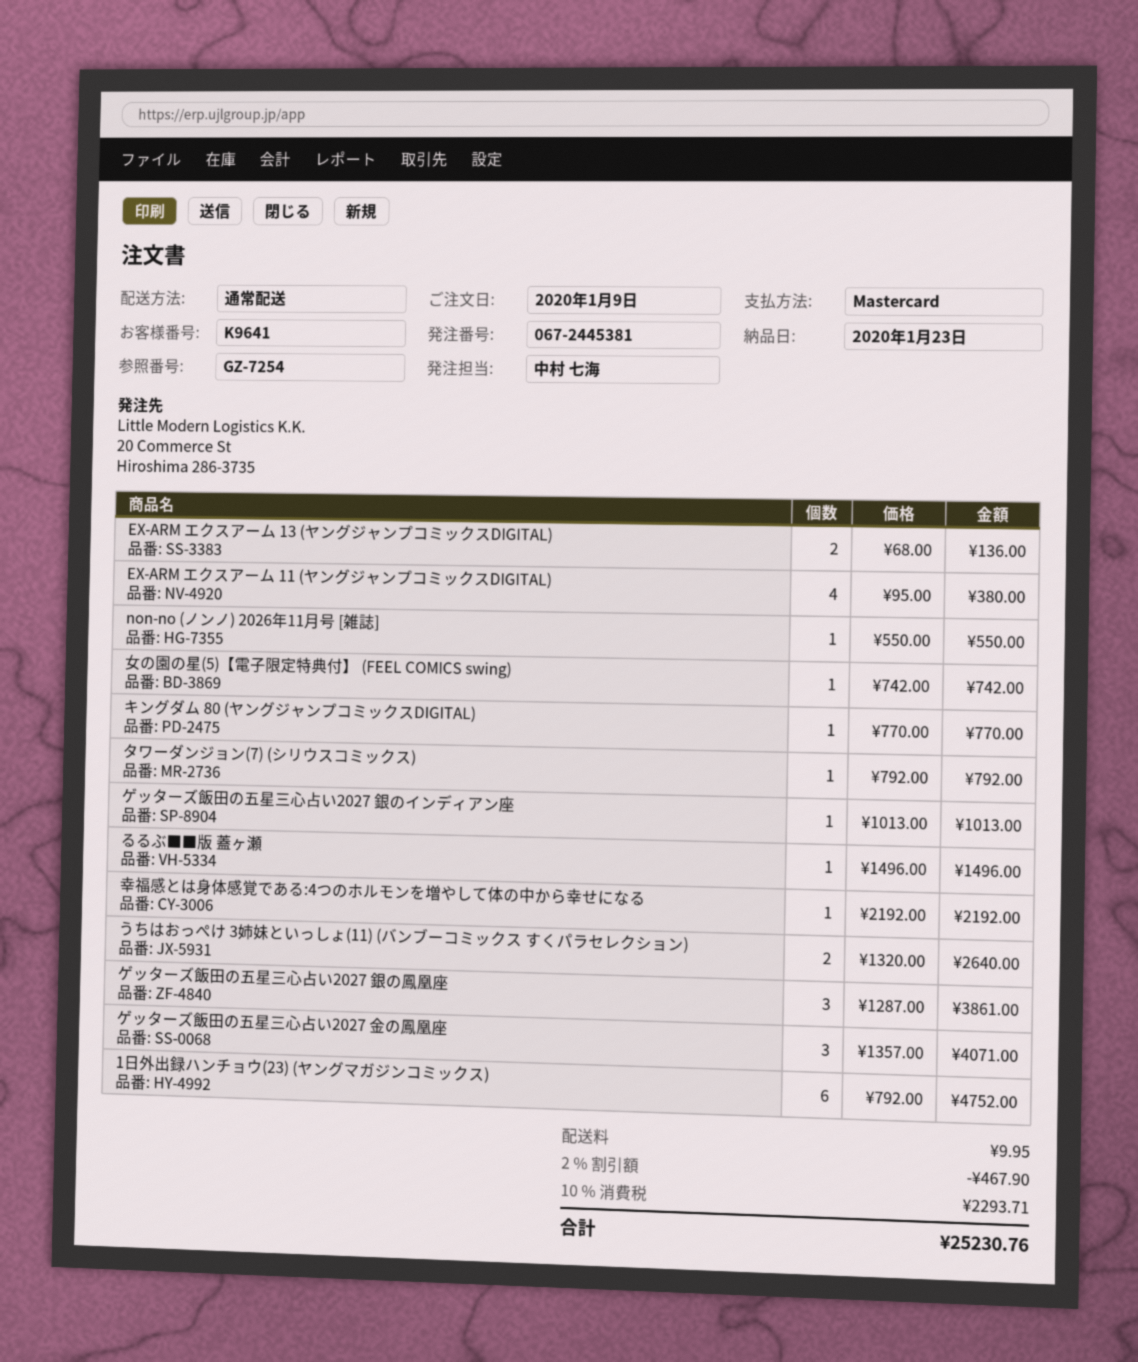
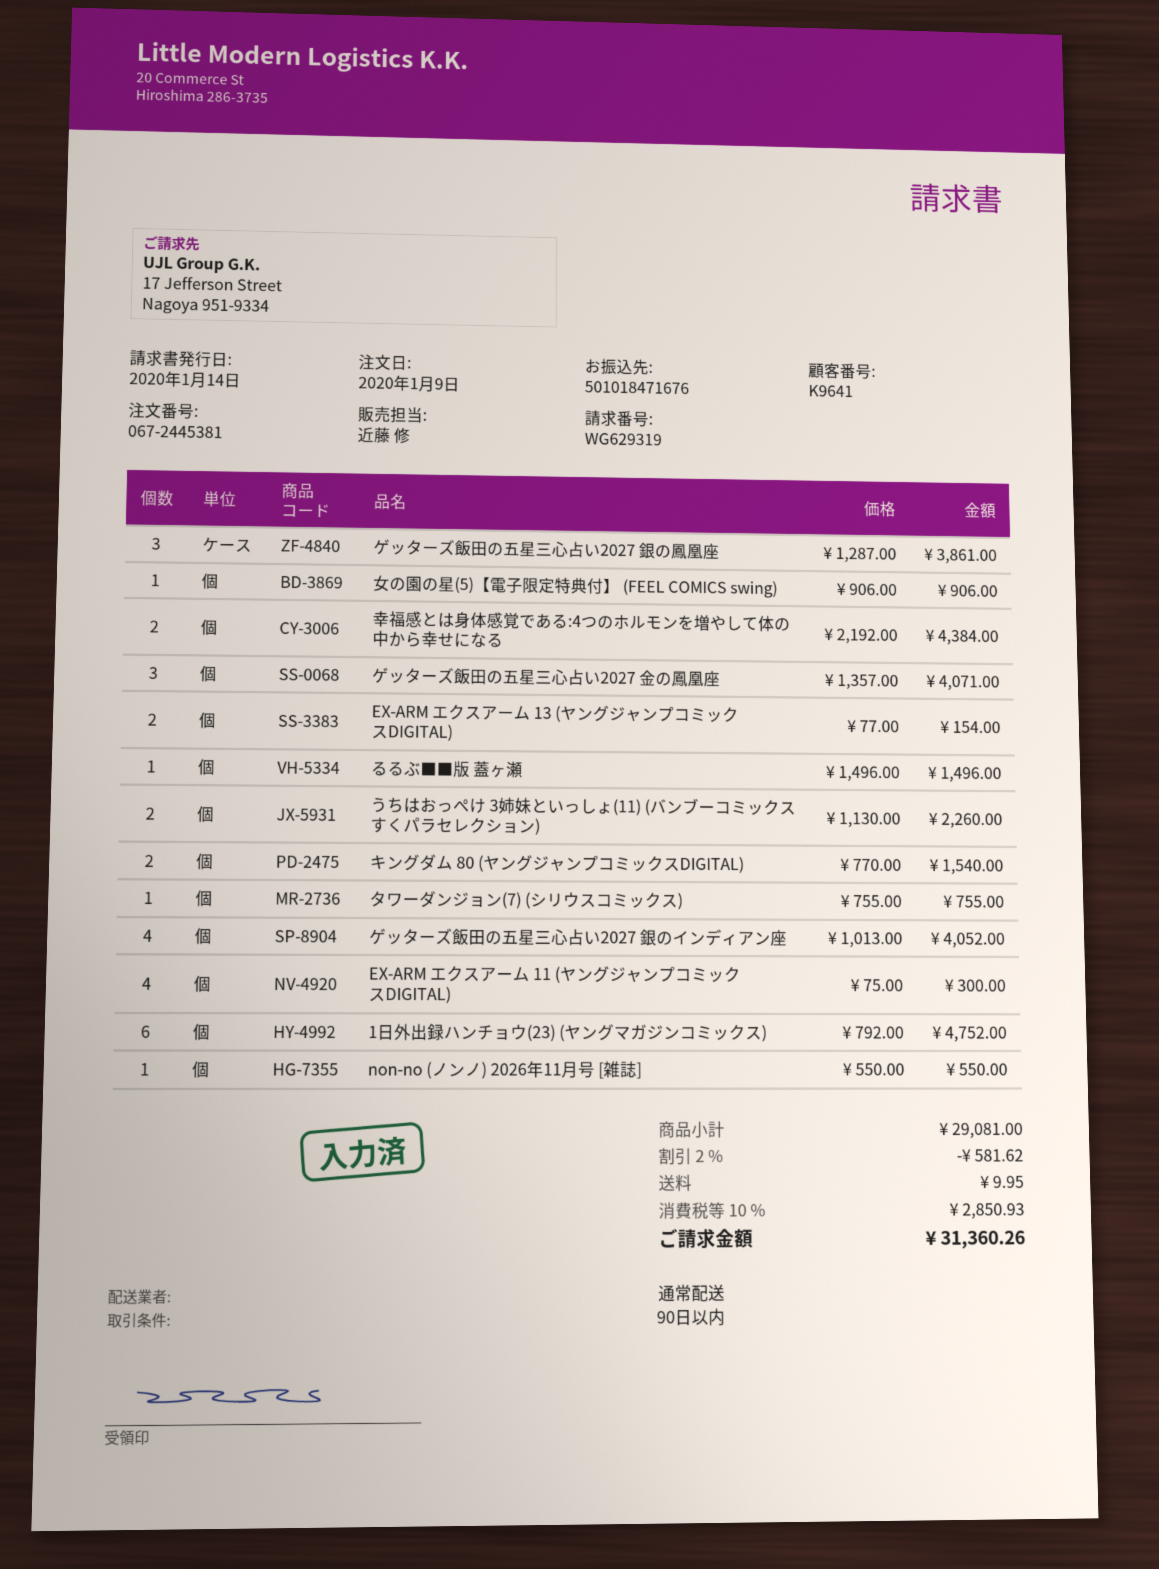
EX-ARM エクスアーム 13 (ヤングジャンプコミックスDIGITAL): 2 x 68.00 = 136.00 -> 2 x 77.00 = 154.00
EX-ARM エクスアーム 11 (ヤングジャンプコミックスDIGITAL): 4 x 95.00 = 380.00 -> 4 x 75.00 = 300.00
女の園の星(5)【電子限定特典付】 (FEEL COMICS swing): 1 x 742.00 = 742.00 -> 1 x 906.00 = 906.00
キングダム 80 (ヤングジャンプコミックスDIGITAL): 1 x 770.00 = 770.00 -> 2 x 770.00 = 1540.00
タワーダンジョン(7) (シリウスコミックス): 1 x 792.00 = 792.00 -> 1 x 755.00 = 755.00
ゲッターズ飯田の五星三心占い2027 銀のインディアン座: 1 x 1013.00 = 1013.00 -> 4 x 1013.00 = 4052.00
幸福感とは身体感覚である:4つのホルモンを増やして体の中から幸せになる: 1 x 2192.00 = 2192.00 -> 2 x 2192.00 = 4384.00
うちはおっぺけ 3姉妹といっしょ(11) (バンブーコミックス すくパラセレクション): 2 x 1320.00 = 2640.00 -> 2 x 1130.00 = 2260.00
discount: 2% = 467.90 -> 2% = 581.62
tax: 10% = 2293.71 -> 10% = 2850.93
total: 25230.76 -> 31360.26

